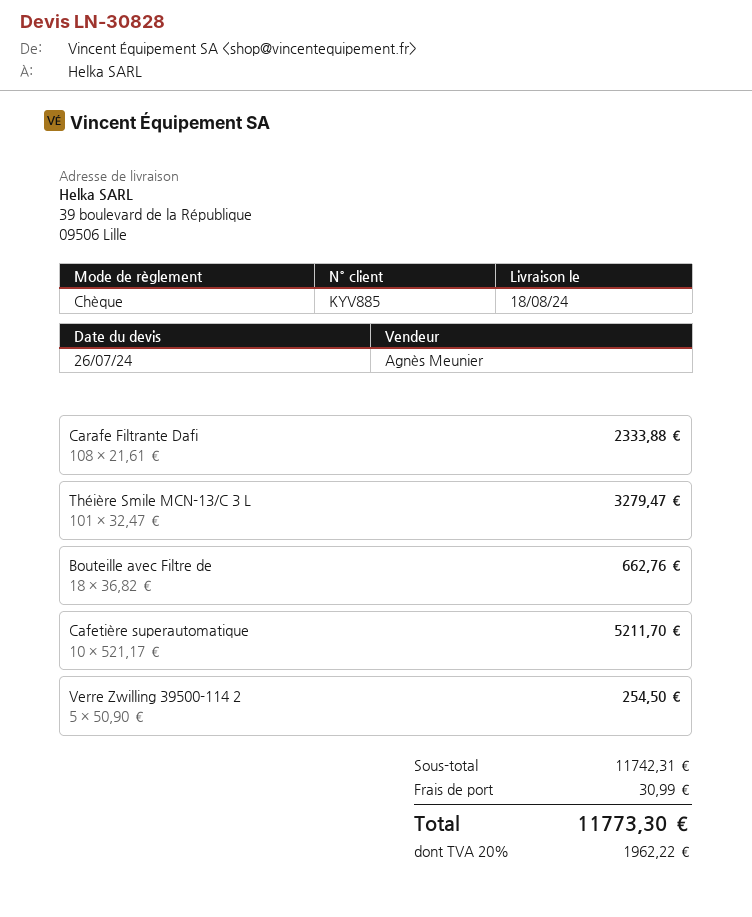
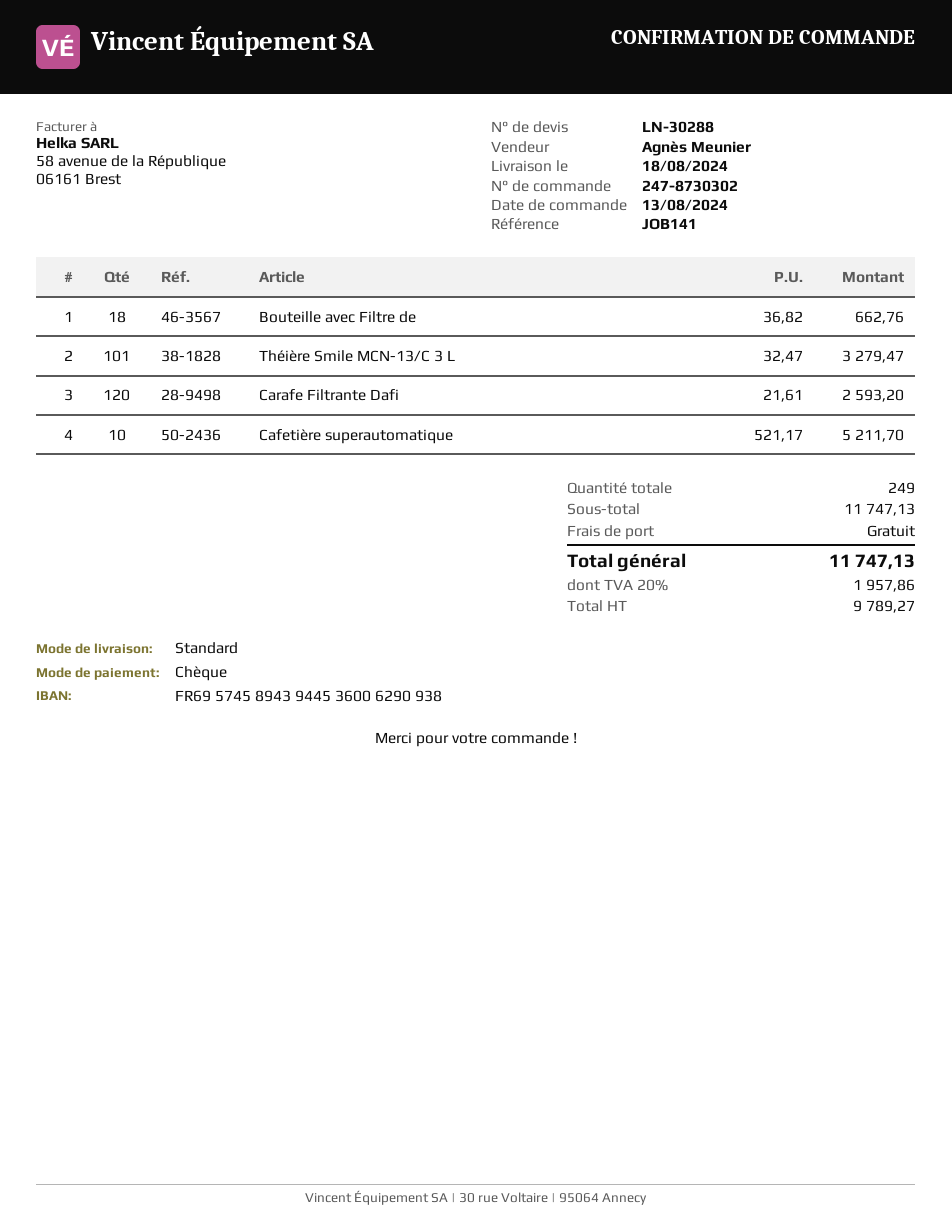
quote number: LN-30828 -> LN-30288
Carafe Filtrante Dafi: 108 x 21.61 = 2333.88 -> 120 x 21.61 = 2593.20
Verre Zwilling 39500-114 2: 5 x 50.90 = 254.50 -> none
subtotal: 11742.31 -> 11747.13
shipping: 30.99 -> 0.00
tax: 20% = 1962.22 -> 20% = 1957.86
total: 11773.30 -> 11747.13

